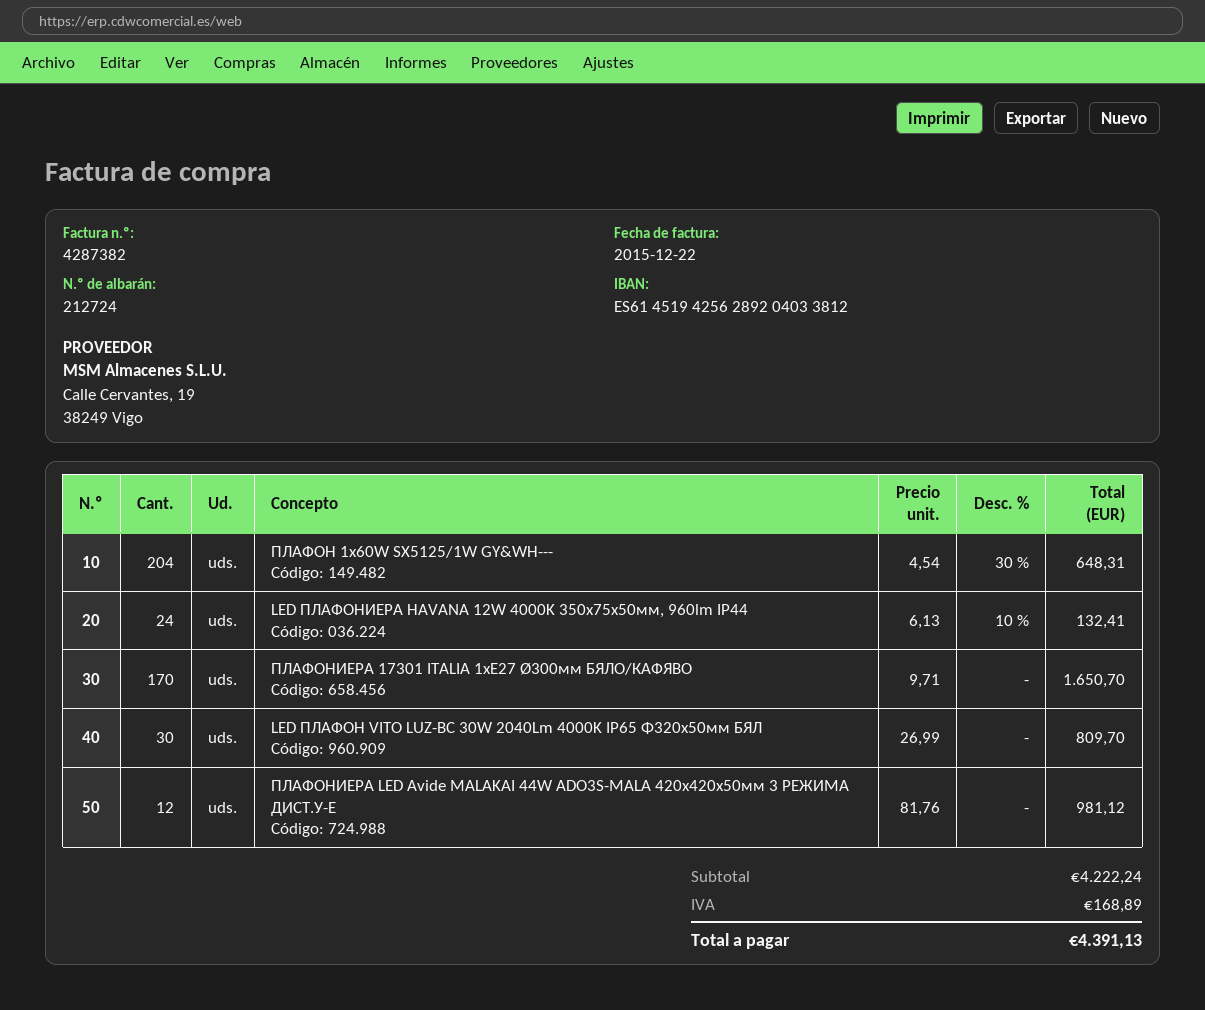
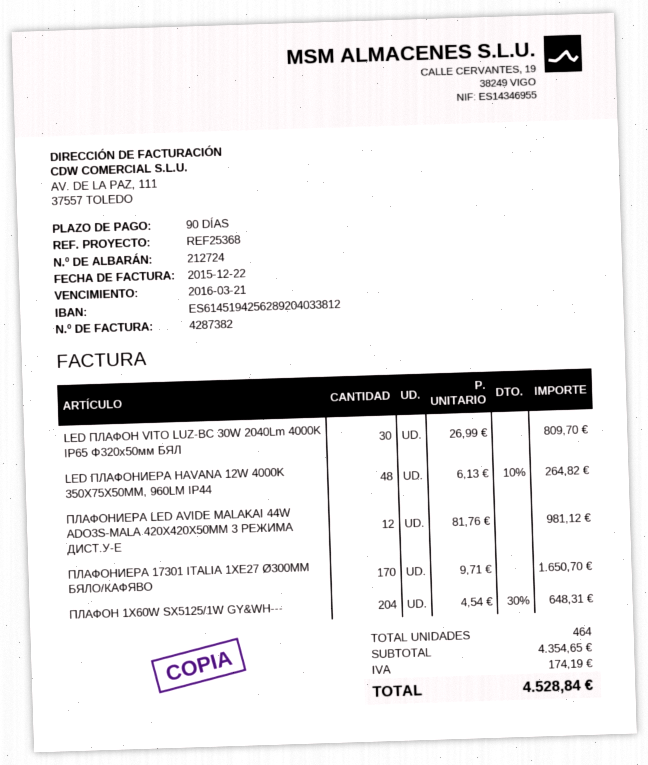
LED ПЛАФОНИЕРА HAVANA 12W 4000K 350x75x50мм, 960lm IP44: 24 x 6.13 - 10% = 132.41 -> 48 x 6.13 - 10% = 264.82
subtotal: 4222.24 -> 4354.65
tax: 168.89 -> 174.19
total: 4391.13 -> 4528.84

